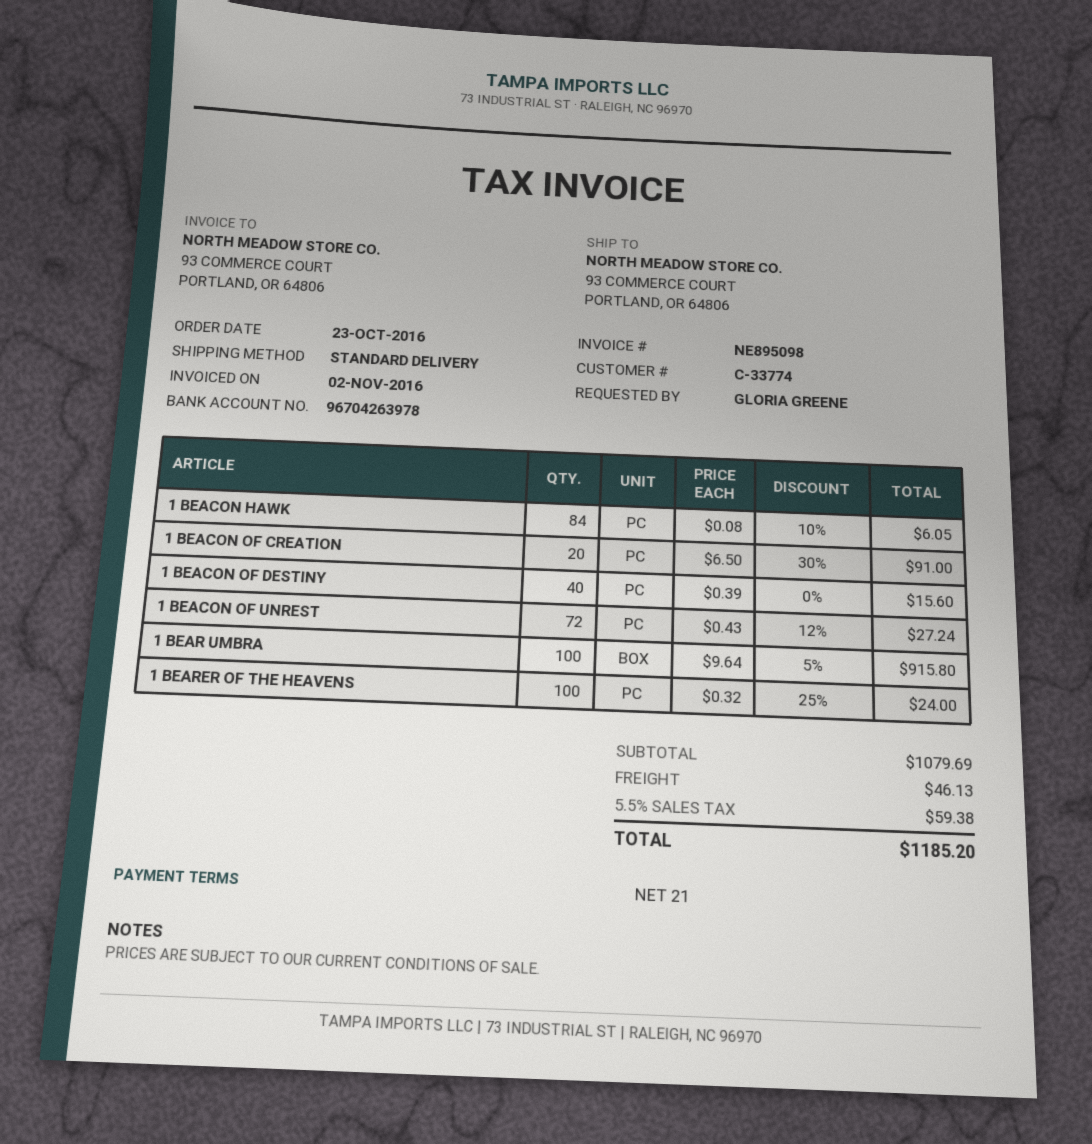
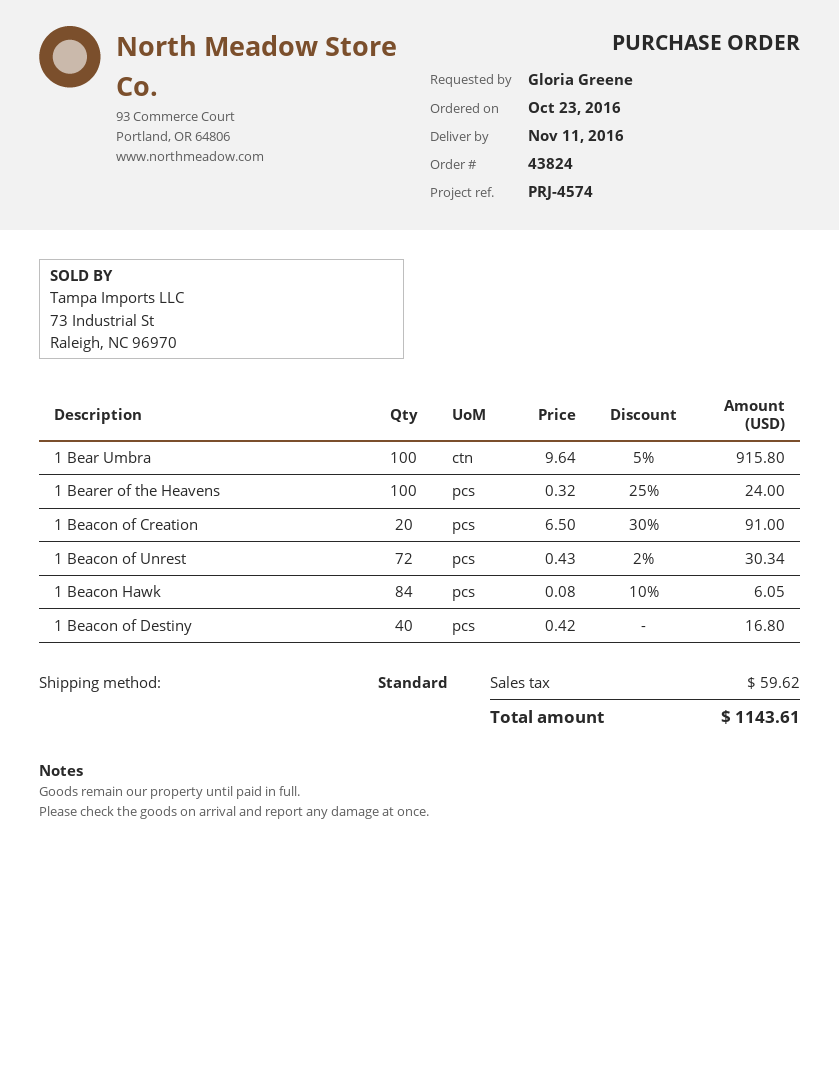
1 BEACON OF DESTINY: 40 x 0.39 = 15.60 -> 40 x 0.42 = 16.80
1 BEACON OF UNREST: 72 x 0.43 - 12% = 27.24 -> 72 x 0.43 - 2% = 30.34
shipping: 46.13 -> none
tax: 59.38 -> 59.62
total: 1185.20 -> 1143.61

